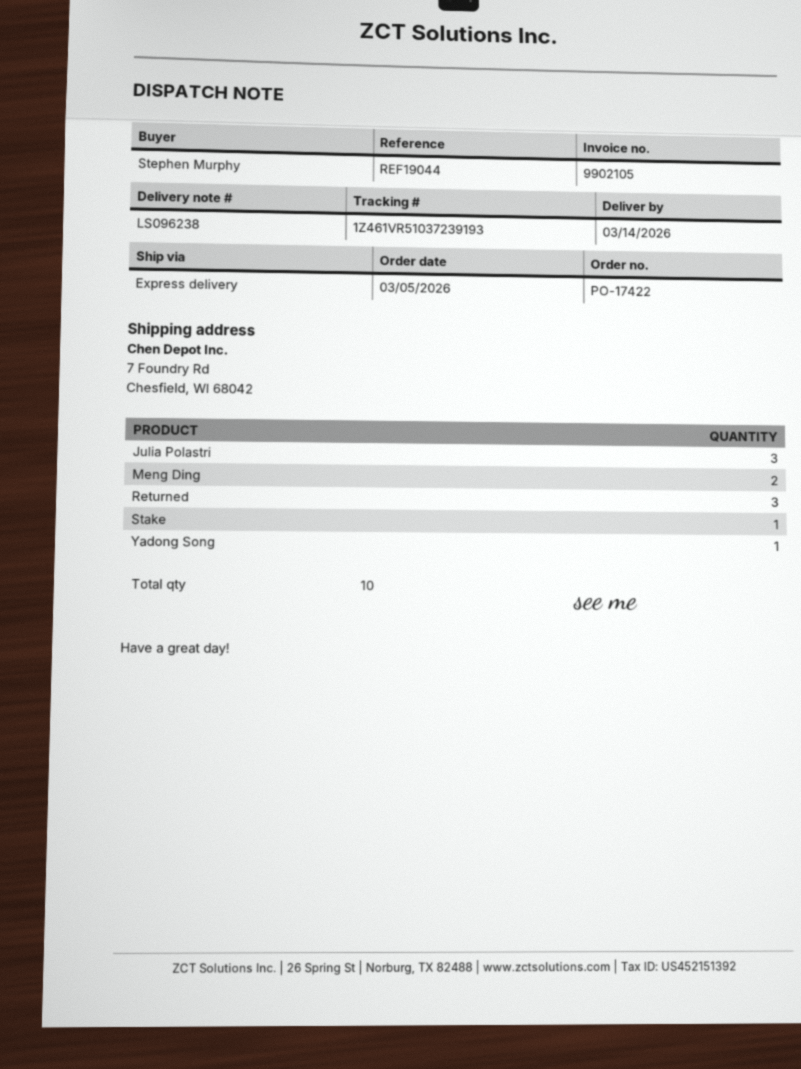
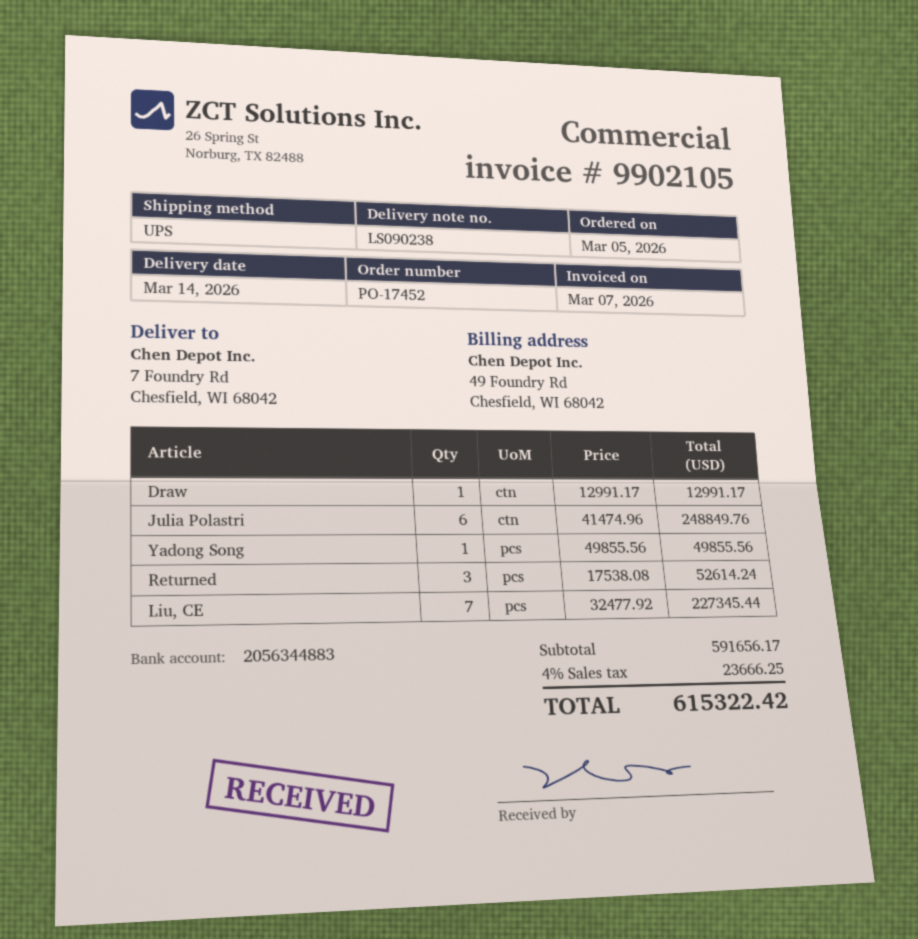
order number: PO-17422 -> PO-17452
delivery note number: LS096238 -> LS090238
shipping method: express -> UPS
Julia Polastri: 3 -> 6
Meng Ding: 2 -> none
Stake: 1 -> none
Draw: none -> 1
Liu, CE: none -> 7

